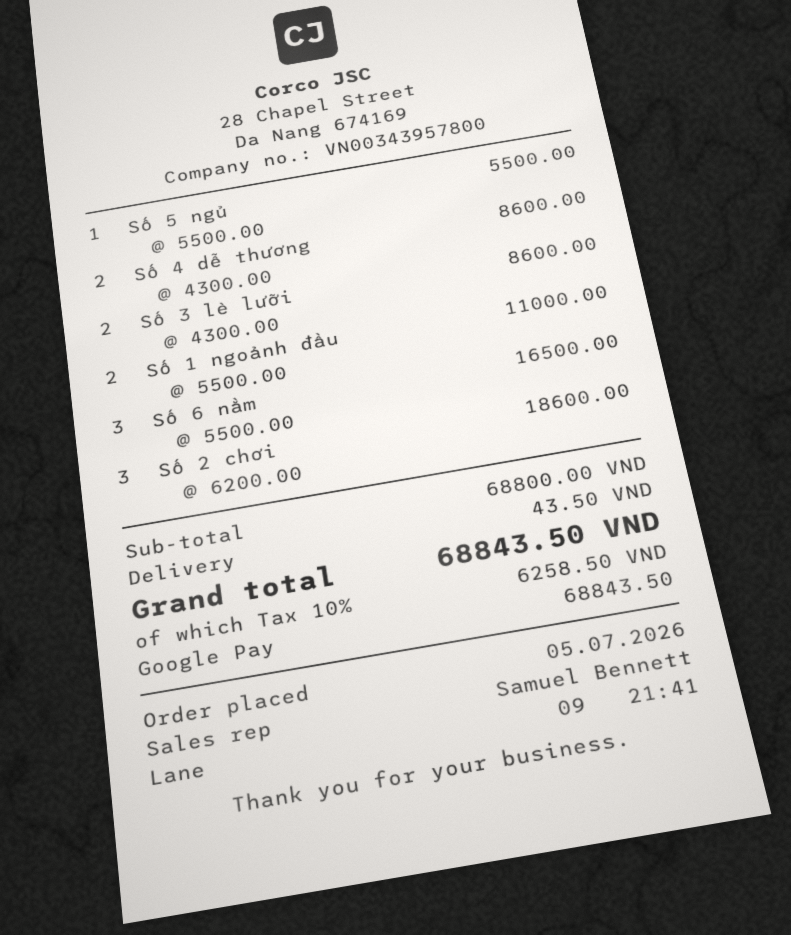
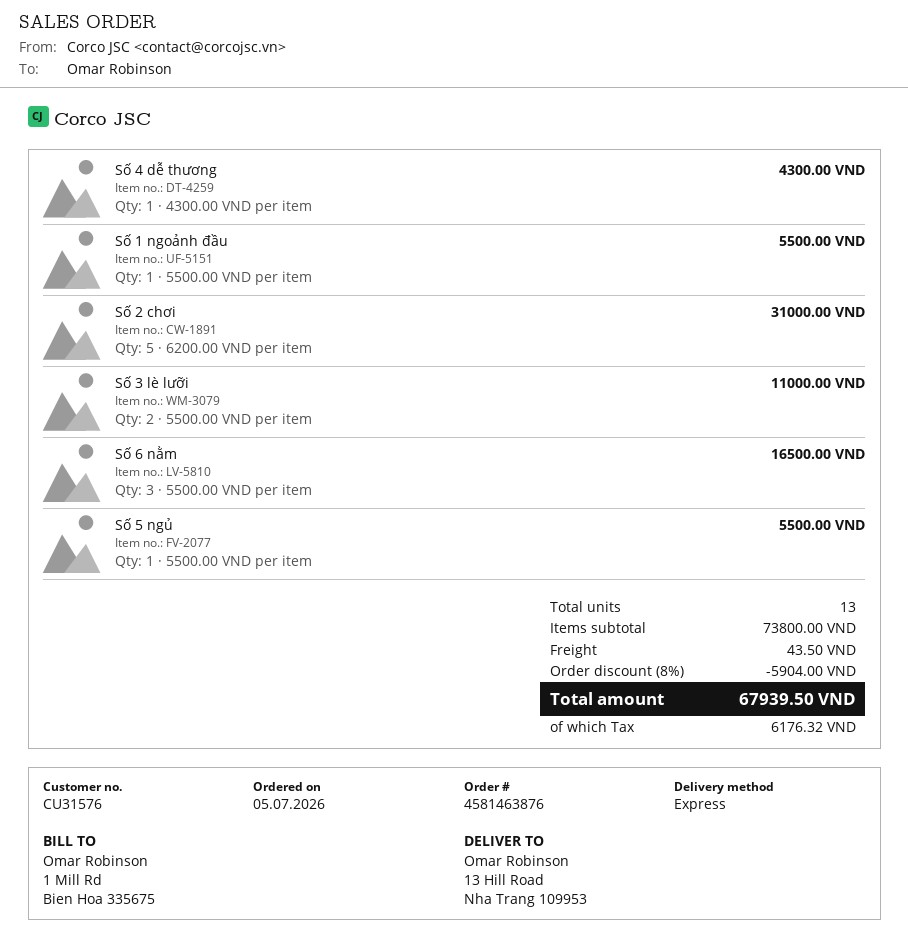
Số 4 dễ thương: 2 x 4300.00 = 8600.00 -> 1 x 4300.00 = 4300.00
Số 3 lè lưỡi: 2 x 4300.00 = 8600.00 -> 2 x 5500.00 = 11000.00
Số 1 ngoảnh đầu: 2 x 5500.00 = 11000.00 -> 1 x 5500.00 = 5500.00
Số 2 chơi: 3 x 6200.00 = 18600.00 -> 5 x 6200.00 = 31000.00
subtotal: 68800.00 -> 73800.00
discount: none -> 8% = 5904.00
tax: 6258.50 -> 6176.32
total: 68843.50 -> 67939.50

